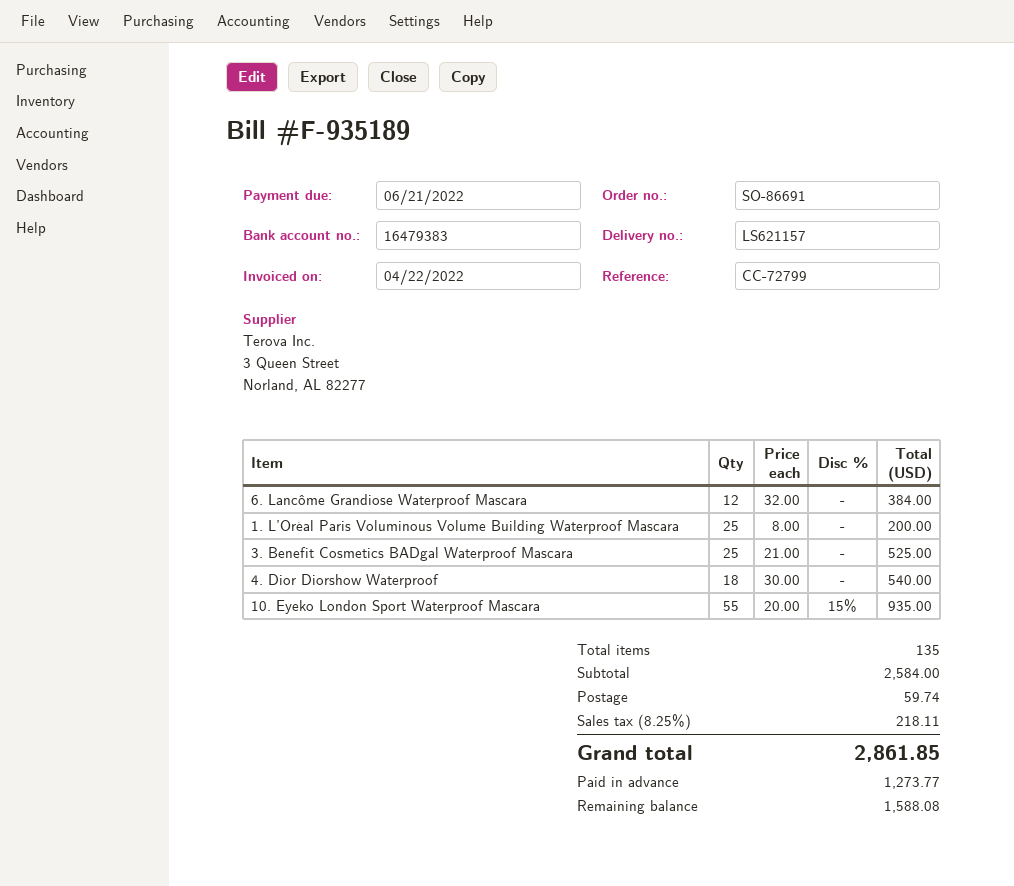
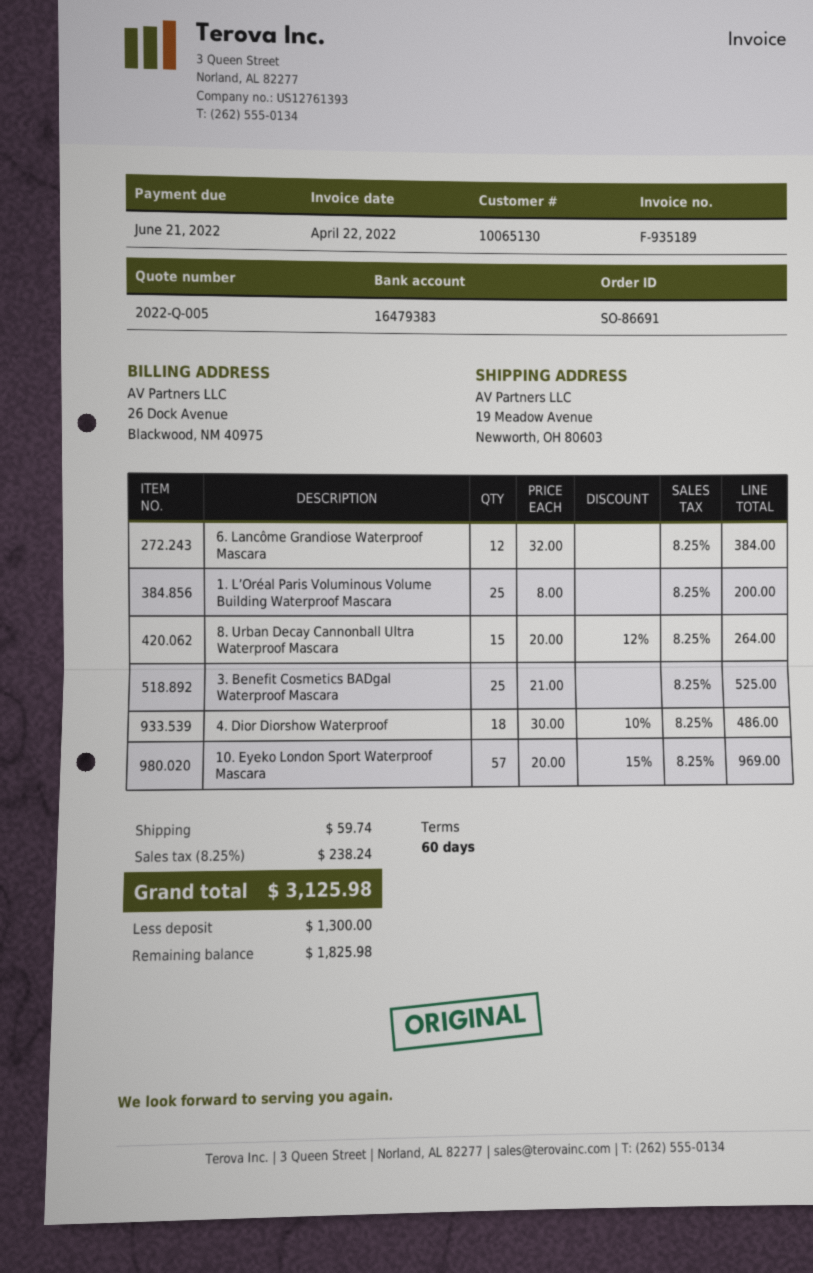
4. Dior Diorshow Waterproof: 18 x 30.00 = 540.00 -> 18 x 30.00 - 10% = 486.00
10. Eyeko London Sport Waterproof Mascara: 55 x 20.00 - 15% = 935.00 -> 57 x 20.00 - 15% = 969.00
8. Urban Decay Cannonball Ultra Waterproof Mascara: none -> 15 x 20.00 - 12% = 264.00
tax: 8.25% = 218.11 -> 8.25% = 238.24
total: 2861.85 -> 3125.98
deposit: 1273.77 -> 1300.00
balance: 1588.08 -> 1825.98

